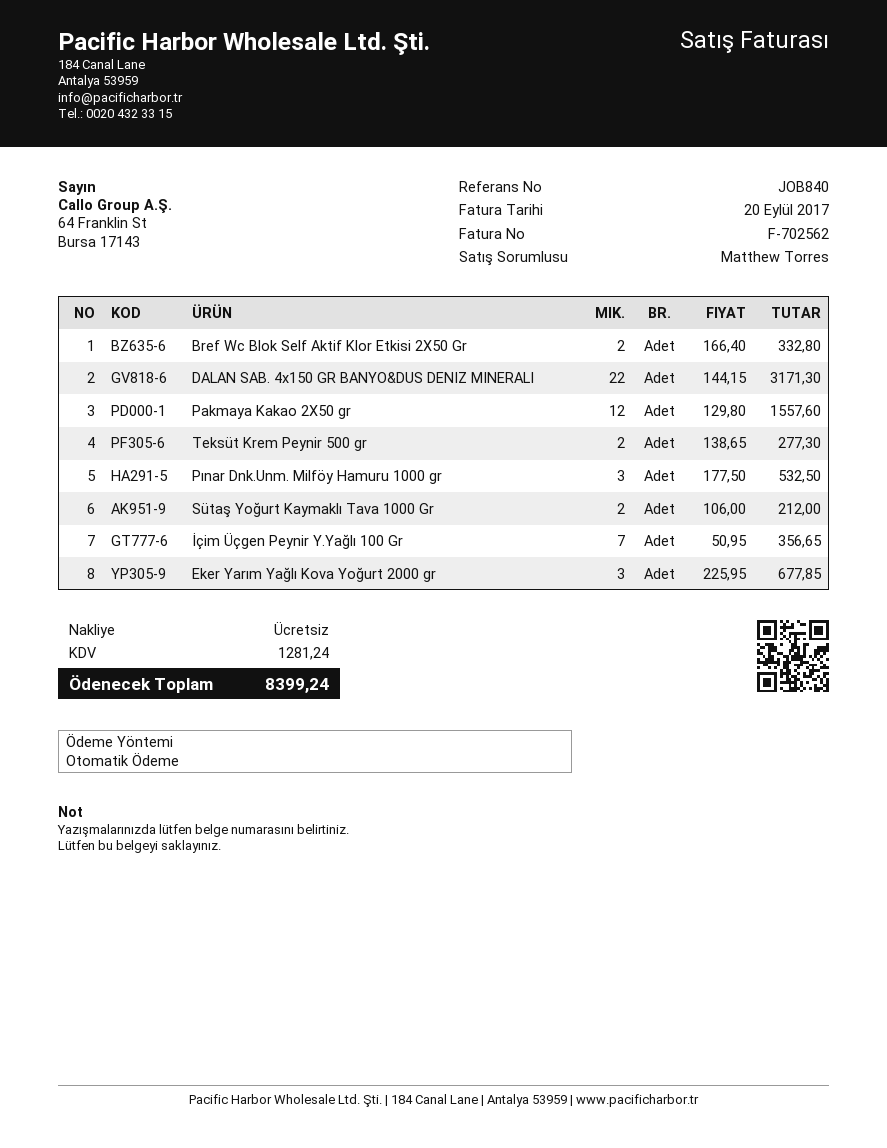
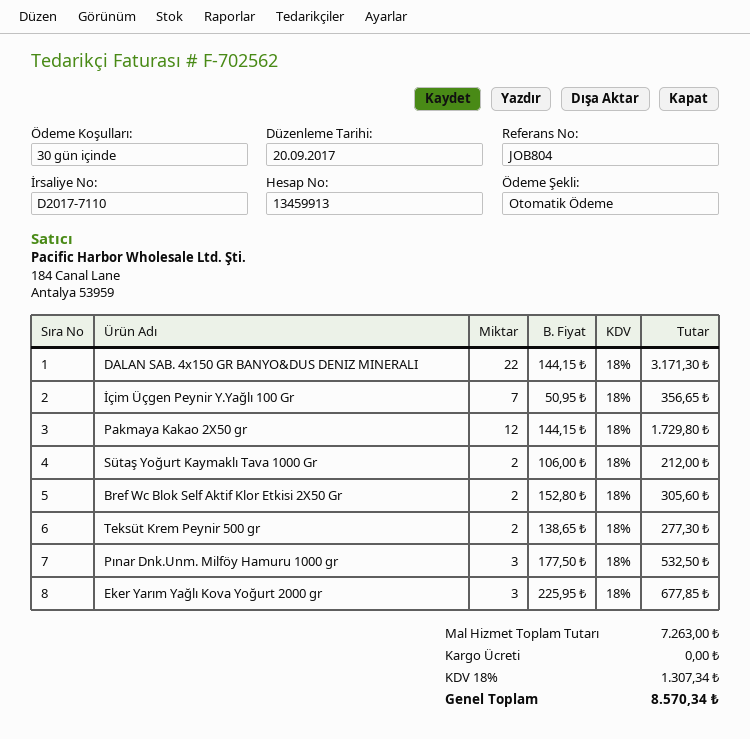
reference: JOB840 -> JOB804
Bref Wc Blok Self Aktif Klor Etkisi 2X50 Gr: 2 x 166.40 = 332.80 -> 2 x 152.80 = 305.60
Pakmaya Kakao 2X50 gr: 12 x 129.80 = 1557.60 -> 12 x 144.15 = 1729.80
tax: 1281.24 -> 1307.34
total: 8399.24 -> 8570.34

